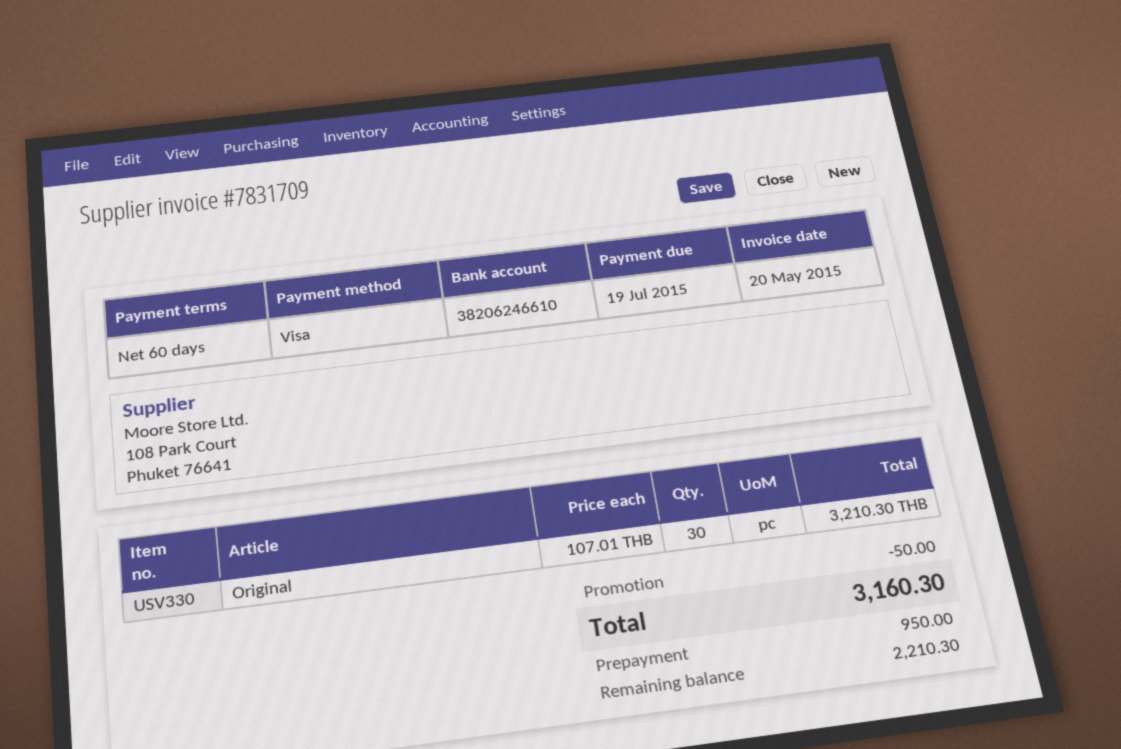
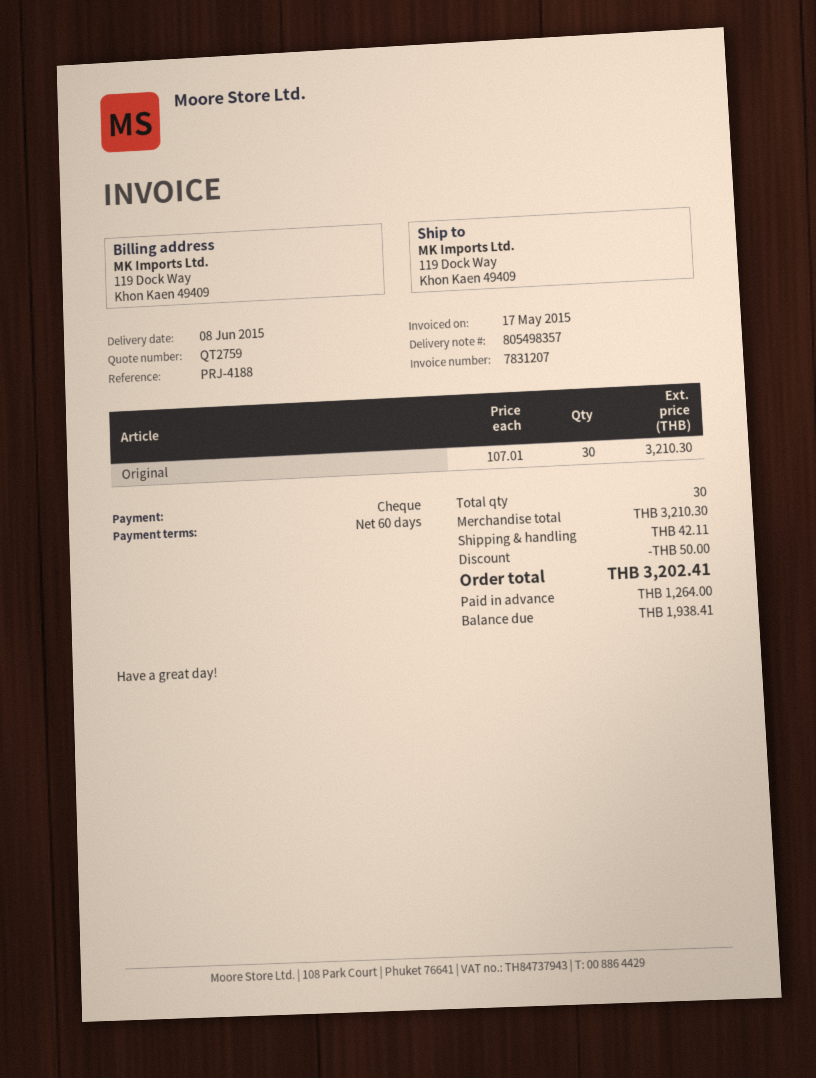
invoice number: 7831709 -> 7831207
invoice date: 2015-05-20 -> 2015-05-17
payment method: Visa -> cheque
shipping: none -> 42.11
total: 3160.30 -> 3202.41
deposit: 950.00 -> 1264.00
balance: 2210.30 -> 1938.41

